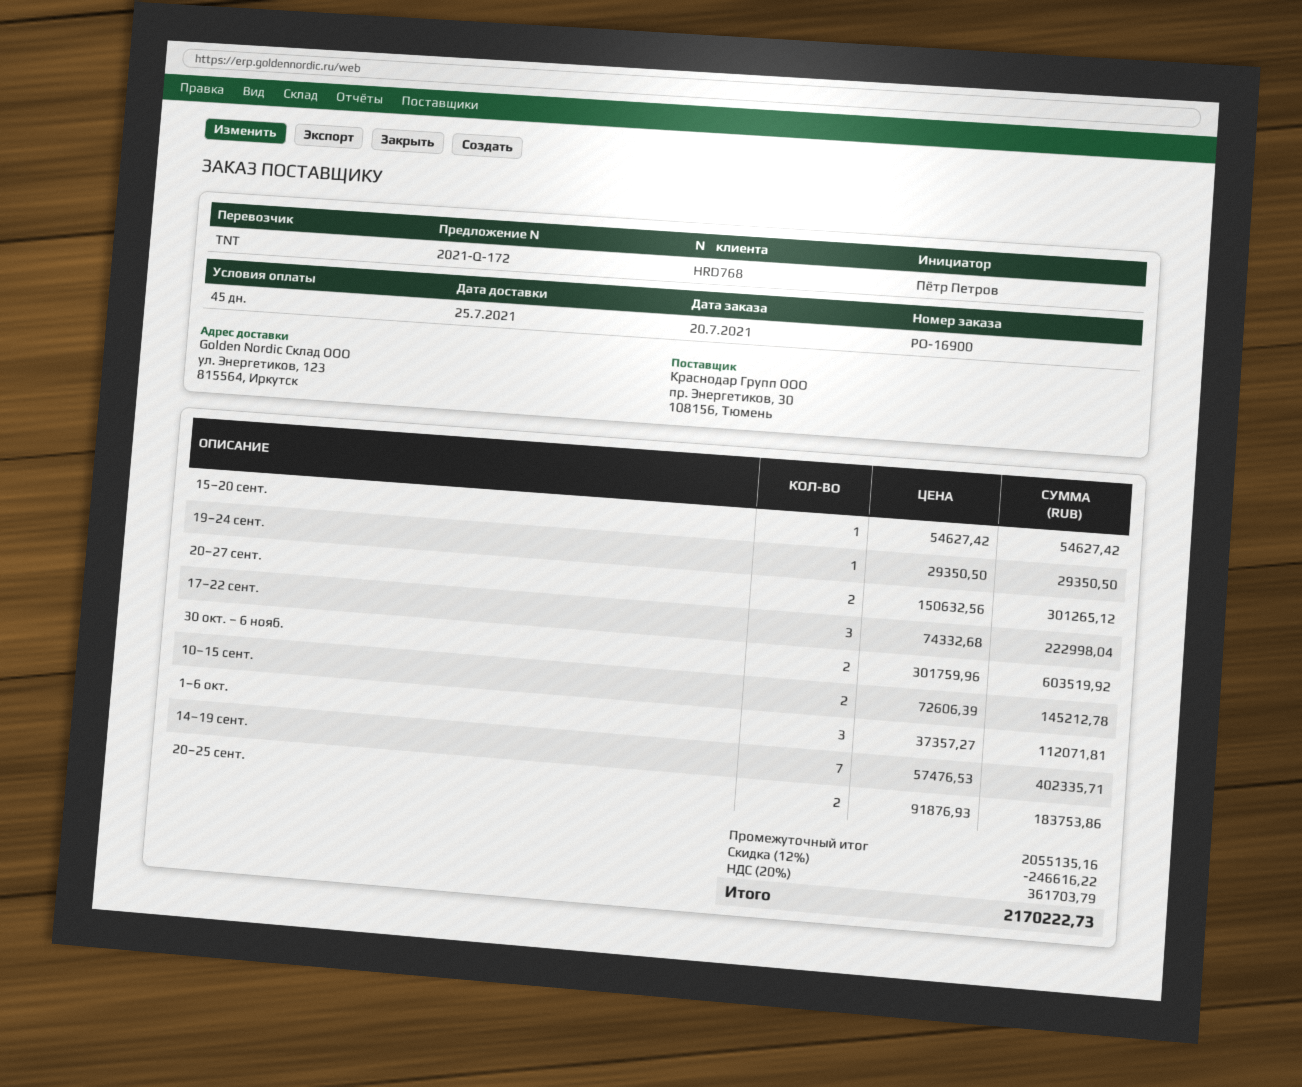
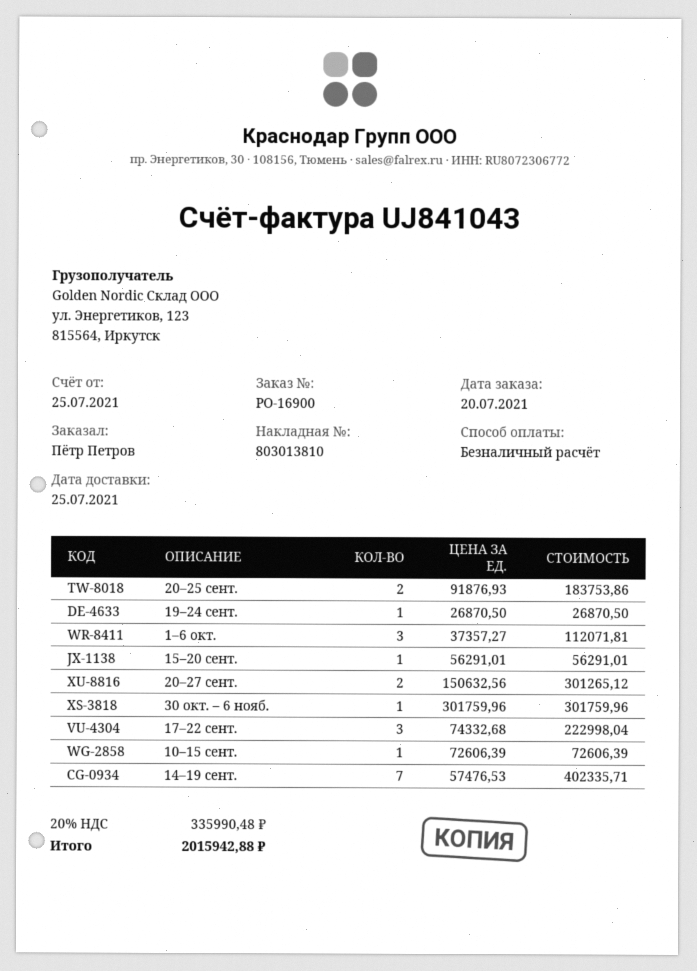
15–20 сент.: 1 x 54627.42 = 54627.42 -> 1 x 56291.01 = 56291.01
19–24 сент.: 1 x 29350.50 = 29350.50 -> 1 x 26870.50 = 26870.50
30 окт. – 6 нояб.: 2 x 301759.96 = 603519.92 -> 1 x 301759.96 = 301759.96
10–15 сент.: 2 x 72606.39 = 145212.78 -> 1 x 72606.39 = 72606.39
discount: 12% = 246616.22 -> none
tax: 20% = 361703.79 -> 20% = 335990.48
total: 2170222.73 -> 2015942.88

